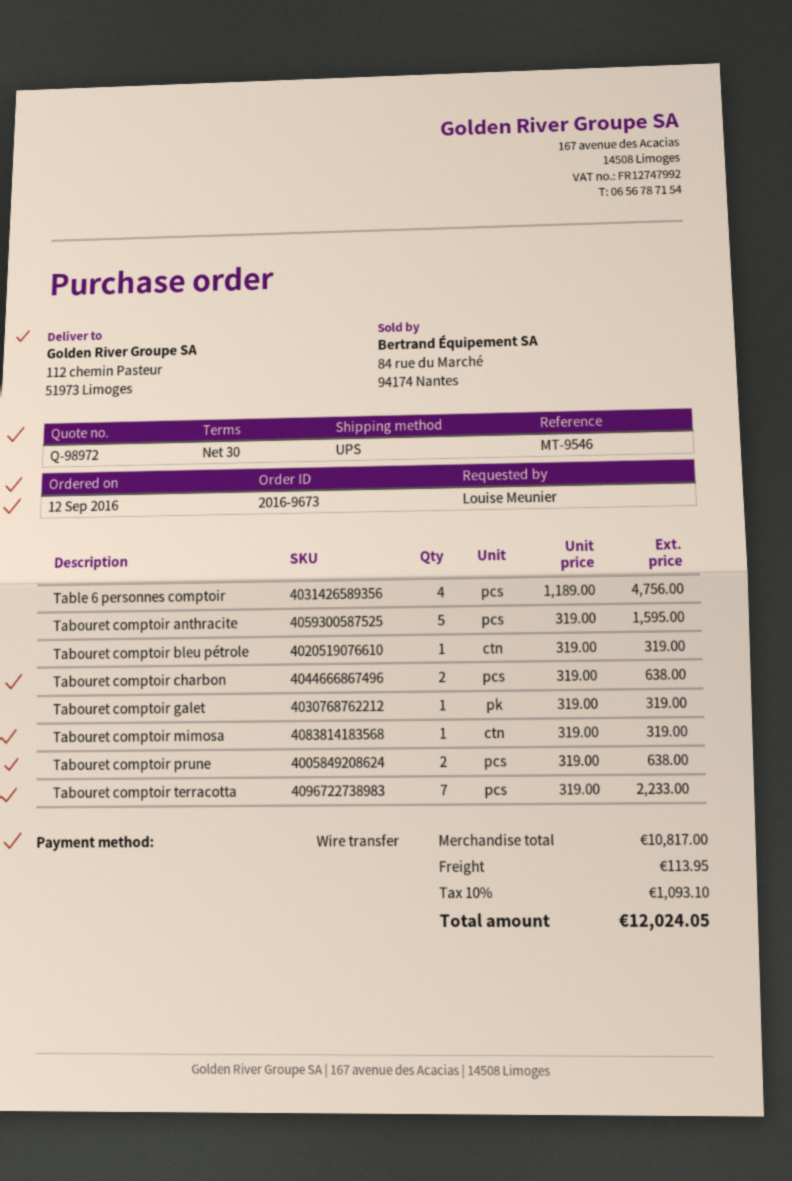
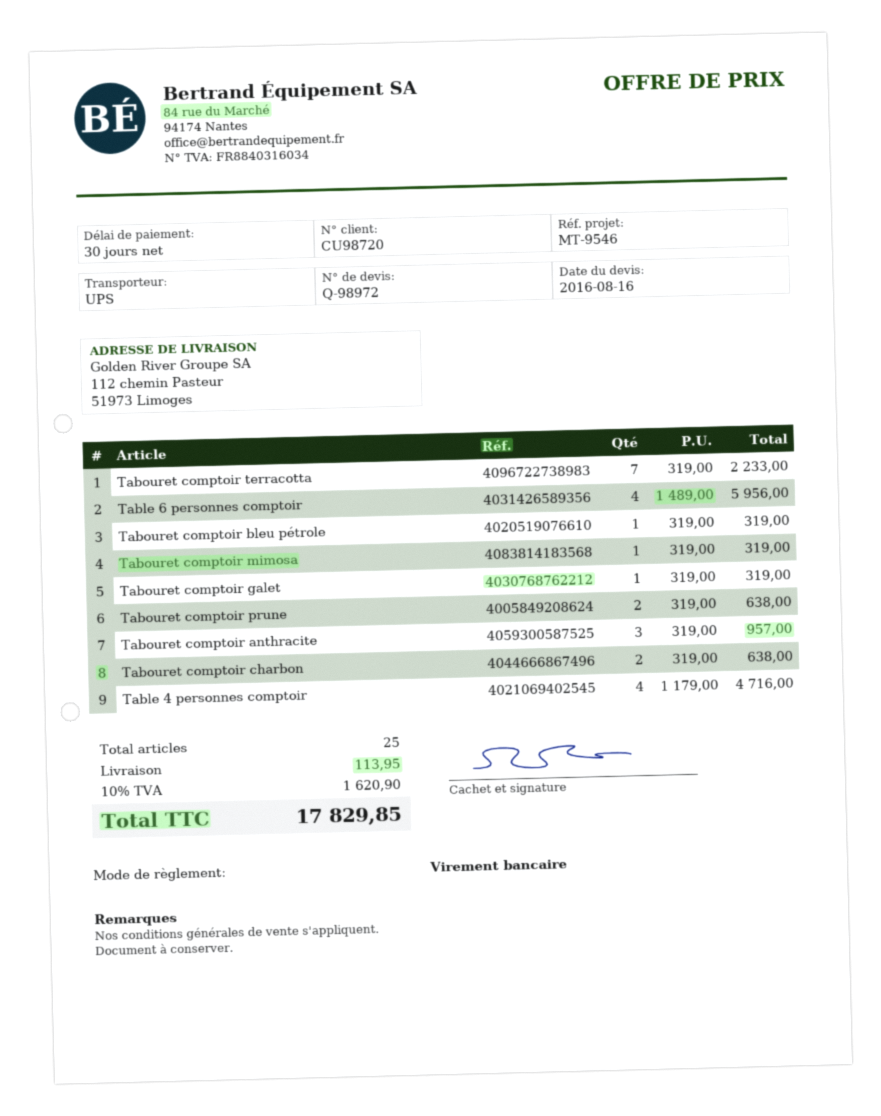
Table 6 personnes comptoir: 4 x 1189.00 = 4756.00 -> 4 x 1489.00 = 5956.00
Tabouret comptoir anthracite: 5 x 319.00 = 1595.00 -> 3 x 319.00 = 957.00
Table 4 personnes comptoir: none -> 4 x 1179.00 = 4716.00
tax: 10% = 1093.10 -> 10% = 1620.90
total: 12024.05 -> 17829.85

